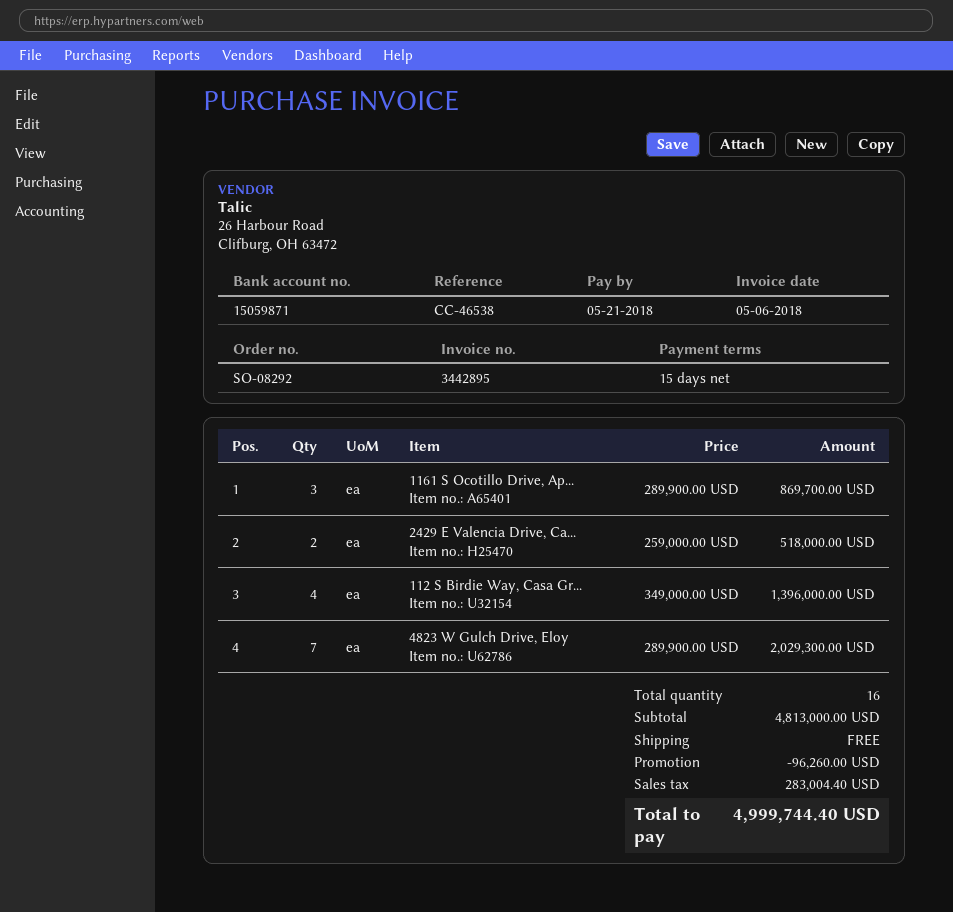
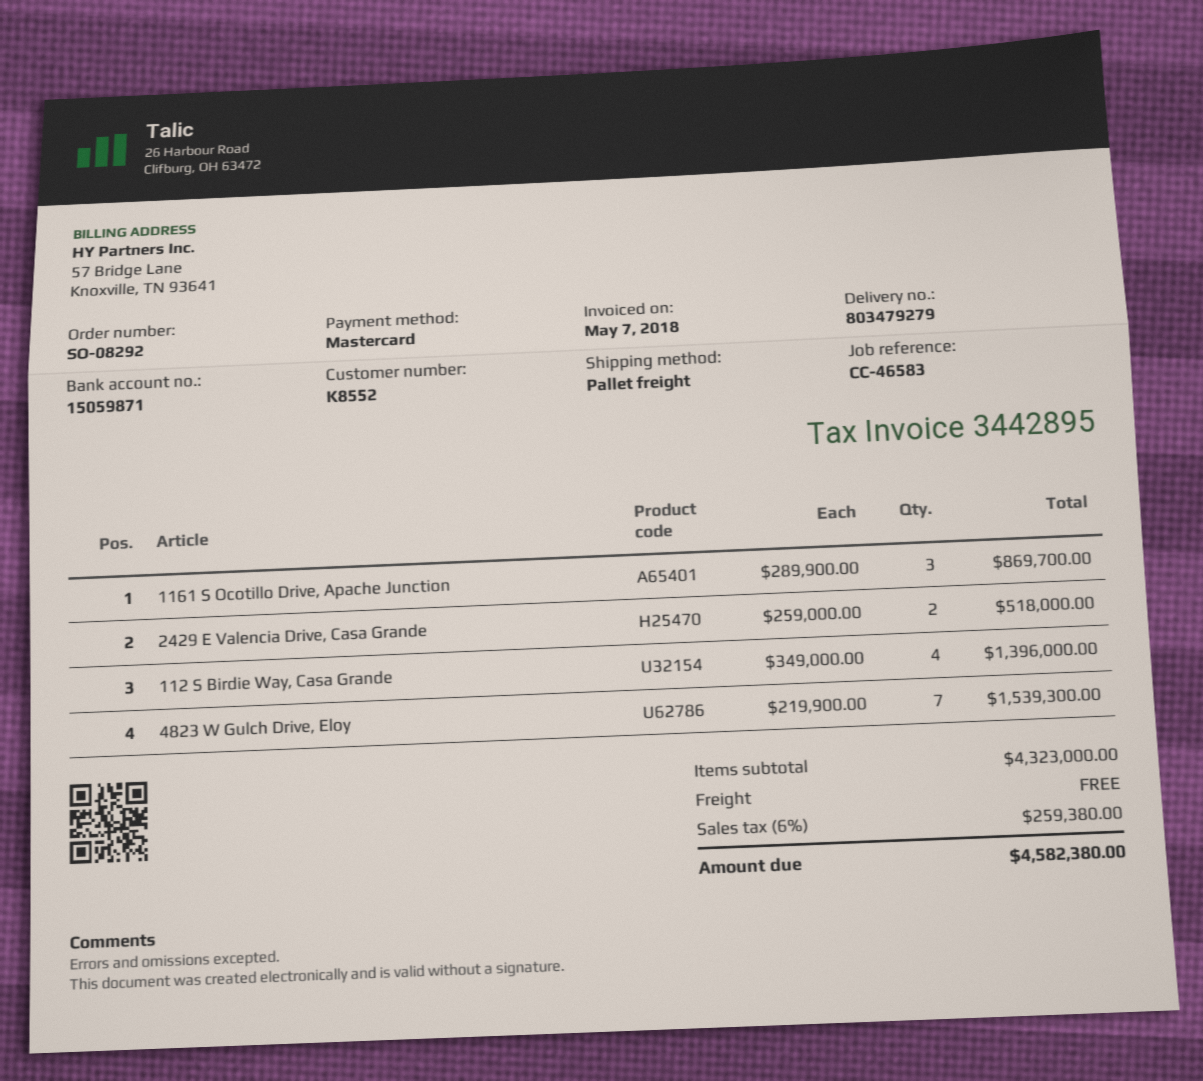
invoice date: 2018-05-06 -> 2018-05-07
reference: CC-46538 -> CC-46583
4823 W Gulch Drive, Eloy: 7 x 289900.00 = 2029300.00 -> 7 x 219900.00 = 1539300.00
subtotal: 4813000.00 -> 4323000.00
discount: 96260.00 -> none
tax: 283004.40 -> 259380.00
total: 4999744.40 -> 4582380.00

